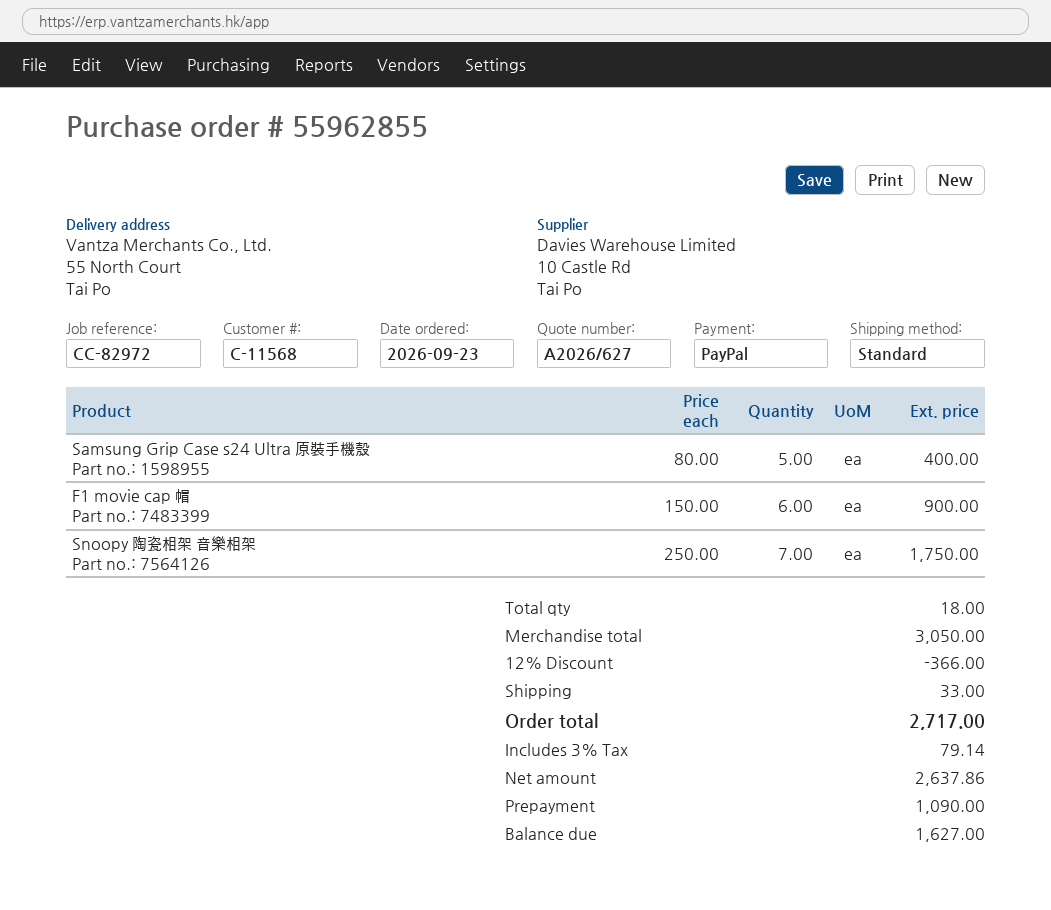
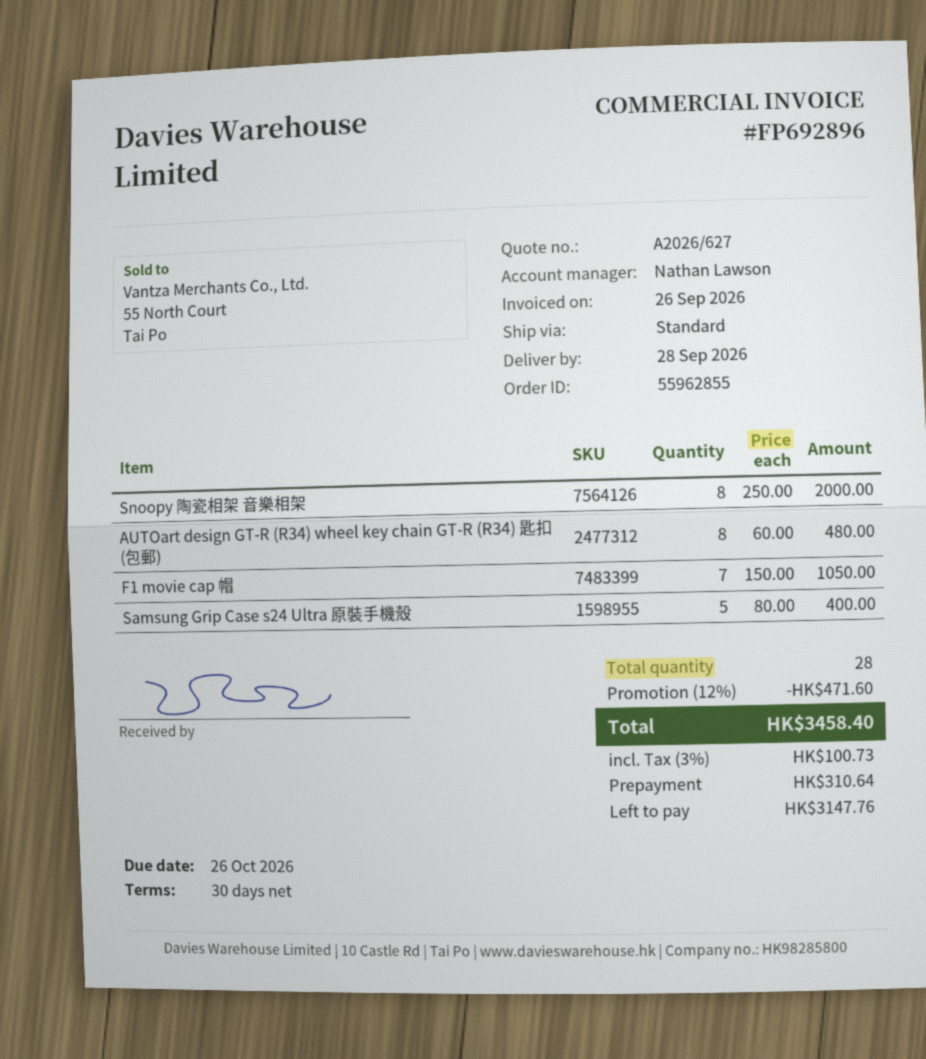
F1 movie cap 帽: 6 x 150.00 = 900.00 -> 7 x 150.00 = 1050.00
Snoopy 陶瓷相架 音樂相架: 7 x 250.00 = 1750.00 -> 8 x 250.00 = 2000.00
AUTOart design GT-R (R34) wheel key chain GT-R (R34) 匙扣 (包郵): none -> 8 x 60.00 = 480.00
total quantity: 18 -> 28
discount: 12% = 366.00 -> 12% = 471.60
shipping: 33.00 -> none
tax: 3% = 79.14 -> 3% = 100.73
total: 2717.00 -> 3458.40
deposit: 1090.00 -> 310.64
balance: 1627.00 -> 3147.76

